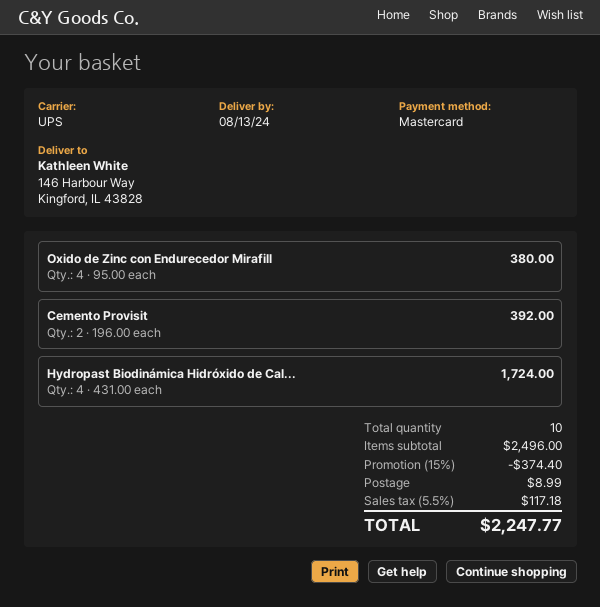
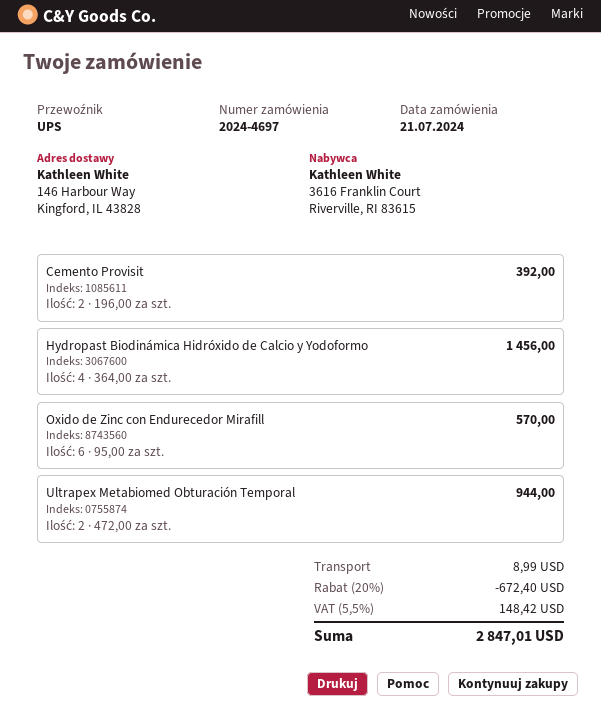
Oxido de Zinc con Endurecedor Mirafill: 4 x 95.00 = 380.00 -> 6 x 95.00 = 570.00
Hydropast Biodinámica Hidróxido de Cal...: 4 x 431.00 = 1724.00 -> 4 x 364.00 = 1456.00
Ultrapex Metabiomed Obturación Temporal: none -> 2 x 472.00 = 944.00
discount: 15% = 374.40 -> 20% = 672.40
tax: 5.5% = 117.18 -> 5.5% = 148.42
total: 2247.77 -> 2847.01

